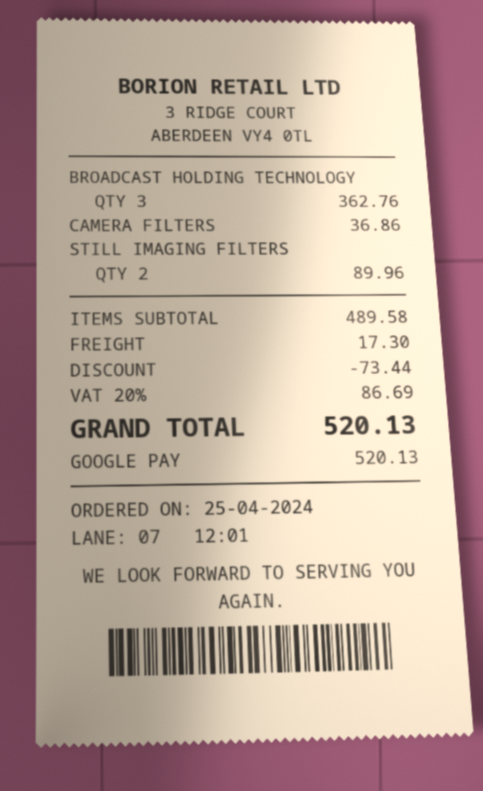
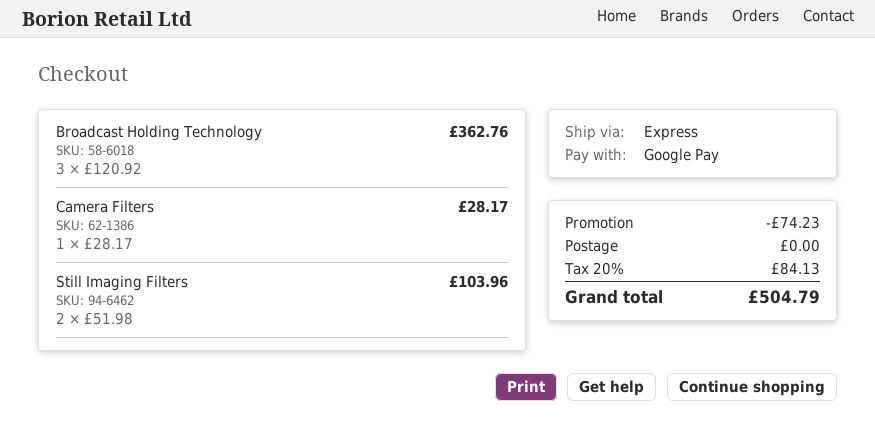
CAMERA FILTERS: 1 for 36.86 -> 1 for 28.17
STILL IMAGING FILTERS: 2 for 89.96 -> 2 for 103.96
discount: 73.44 -> 74.23
shipping: 17.30 -> 0.00
tax: 20% = 86.69 -> 20% = 84.13
total: 520.13 -> 504.79

